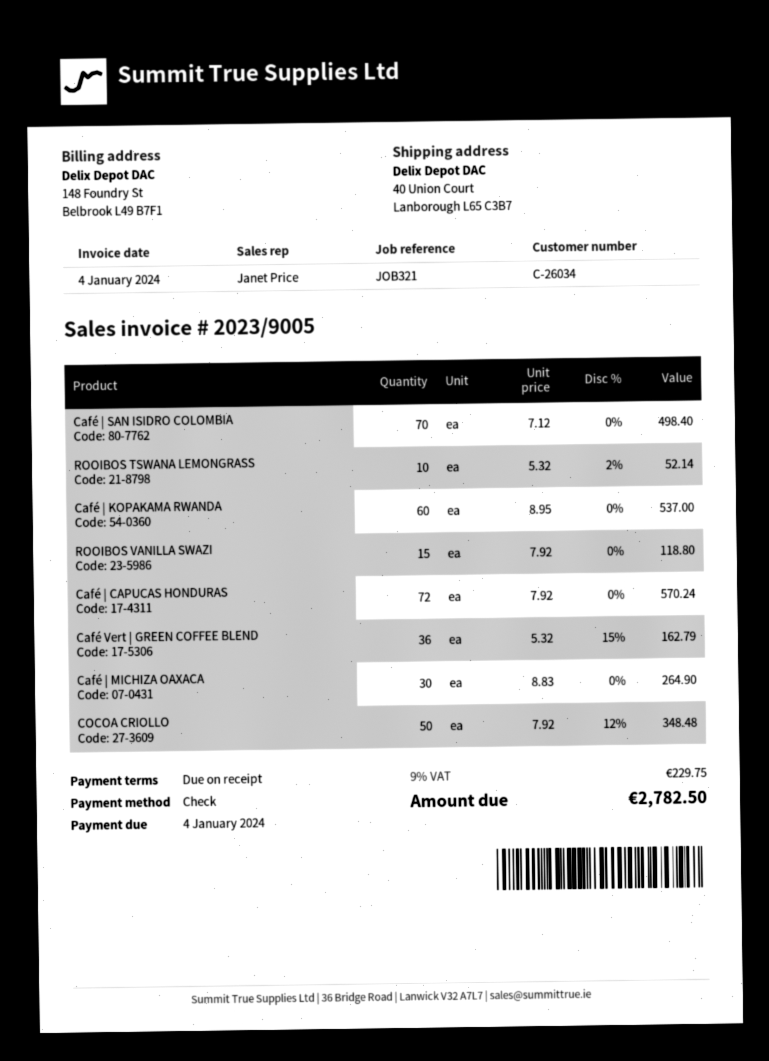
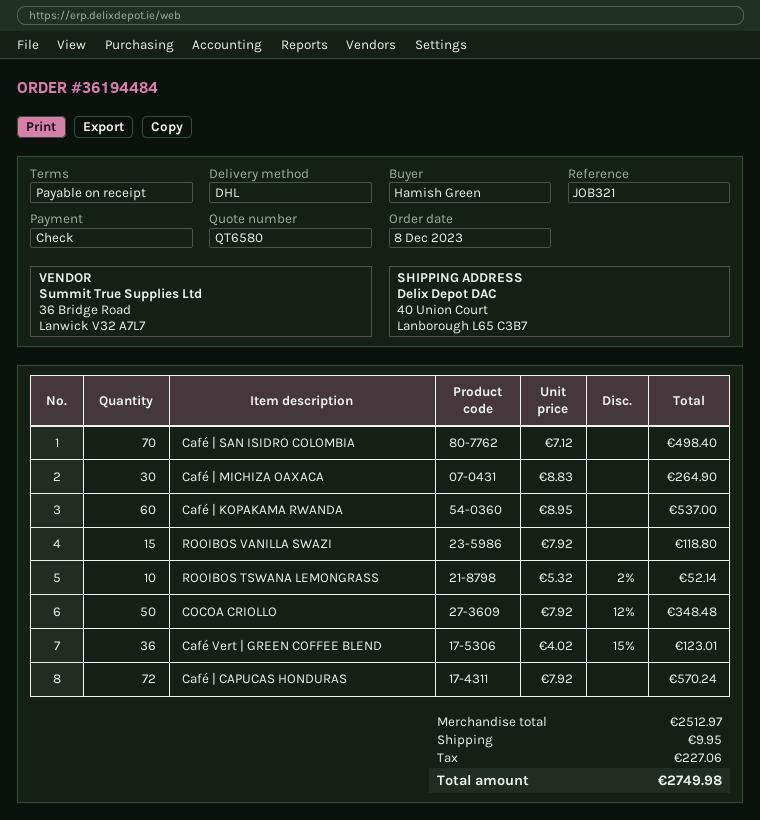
Café Vert | GREEN COFFEE BLEND: 36 x 5.32 - 15% = 162.79 -> 36 x 4.02 - 15% = 123.01
shipping: none -> 9.95
tax: 229.75 -> 227.06
total: 2782.50 -> 2749.98

